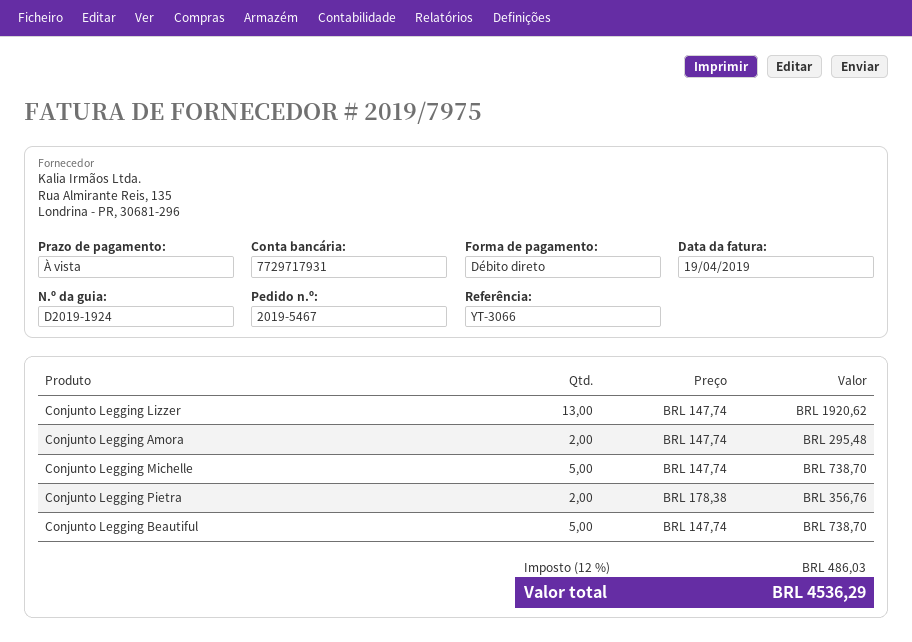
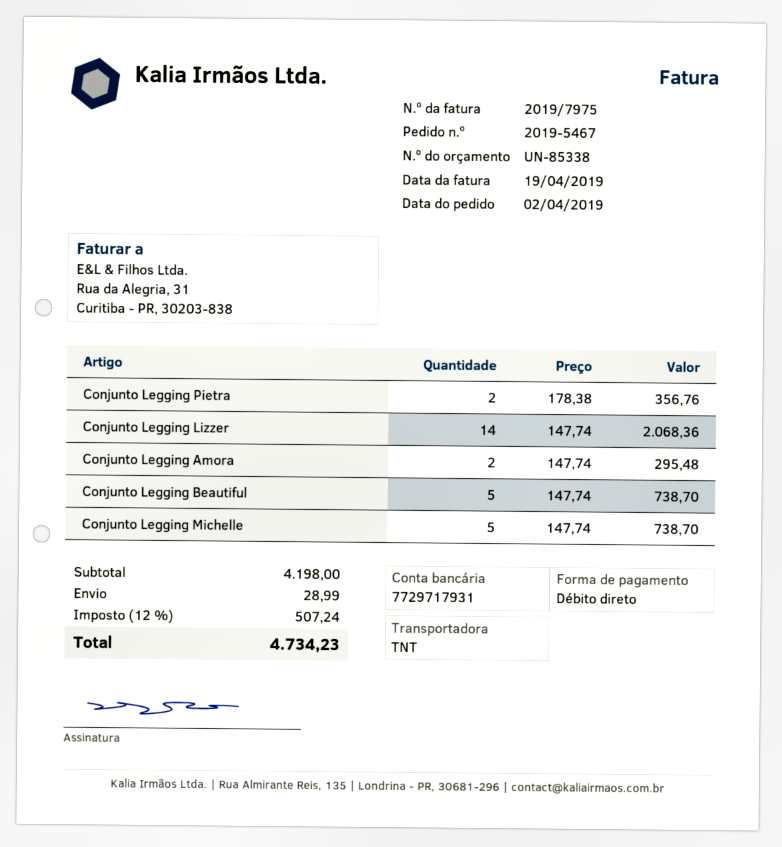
Conjunto Legging Lizzer: 13 x 147.74 = 1920.62 -> 14 x 147.74 = 2068.36
shipping: none -> 28.99
tax: 12% = 486.03 -> 12% = 507.24
total: 4536.29 -> 4734.23

